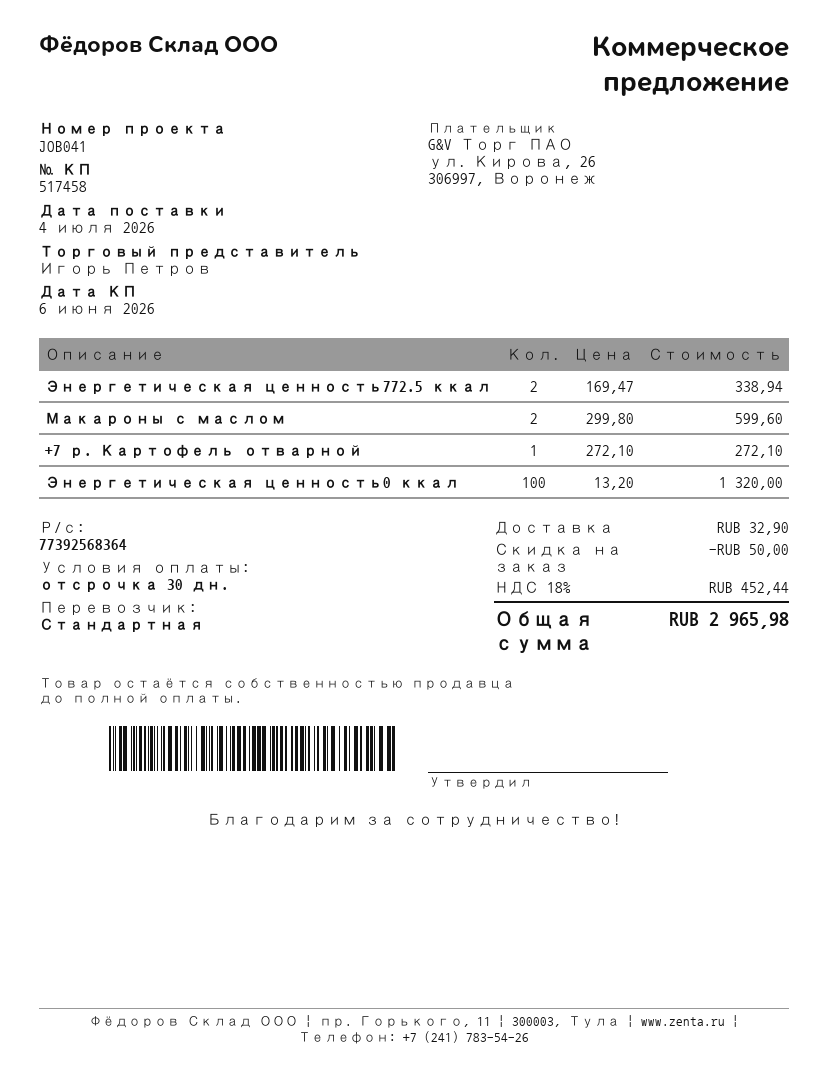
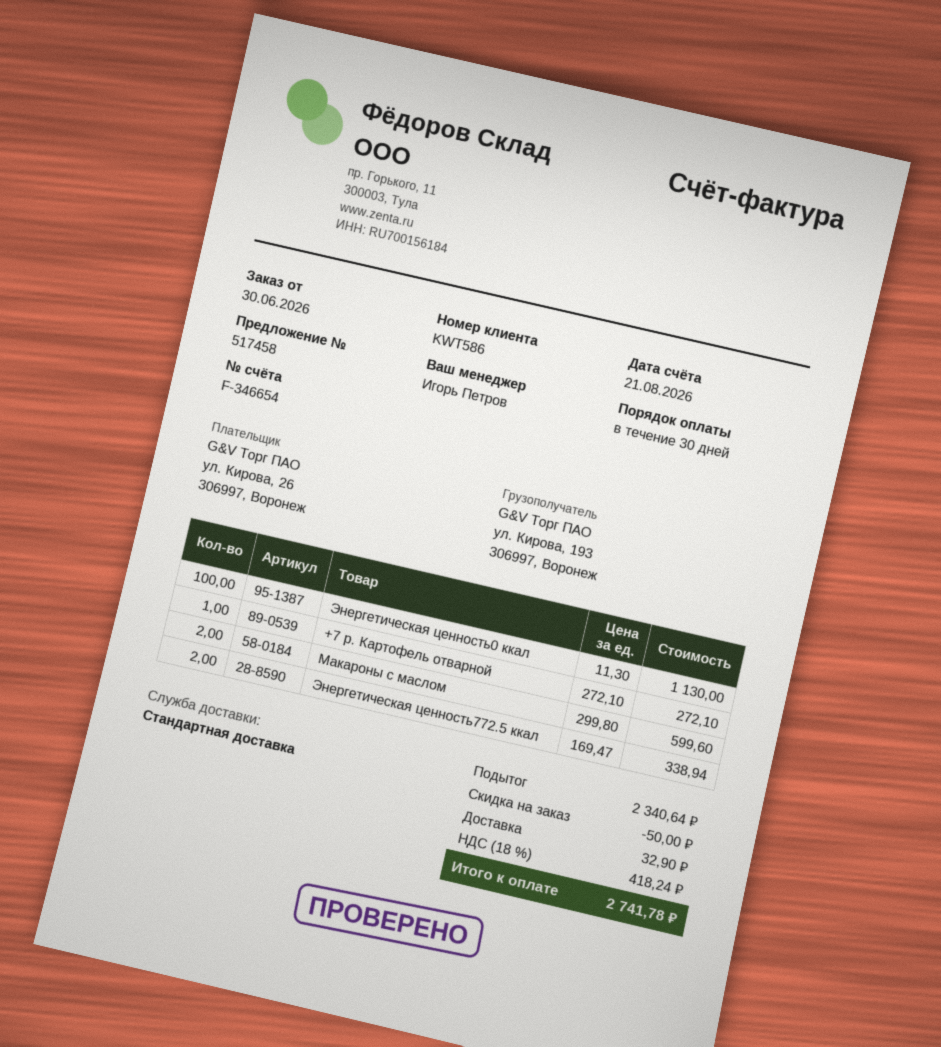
Энергетическая ценность0 ккал: 100 x 13.20 = 1320.00 -> 100 x 11.30 = 1130.00
tax: 18% = 452.44 -> 18% = 418.24
total: 2965.98 -> 2741.78

